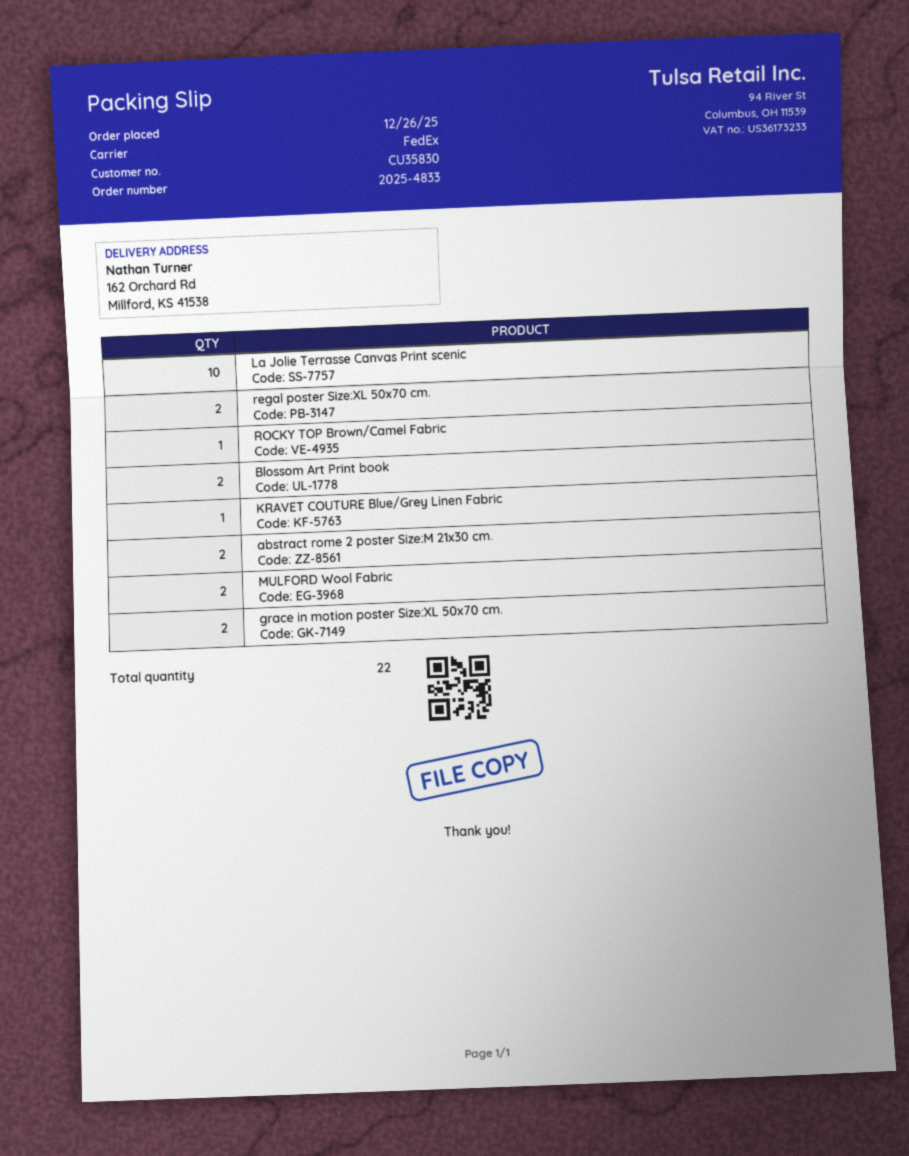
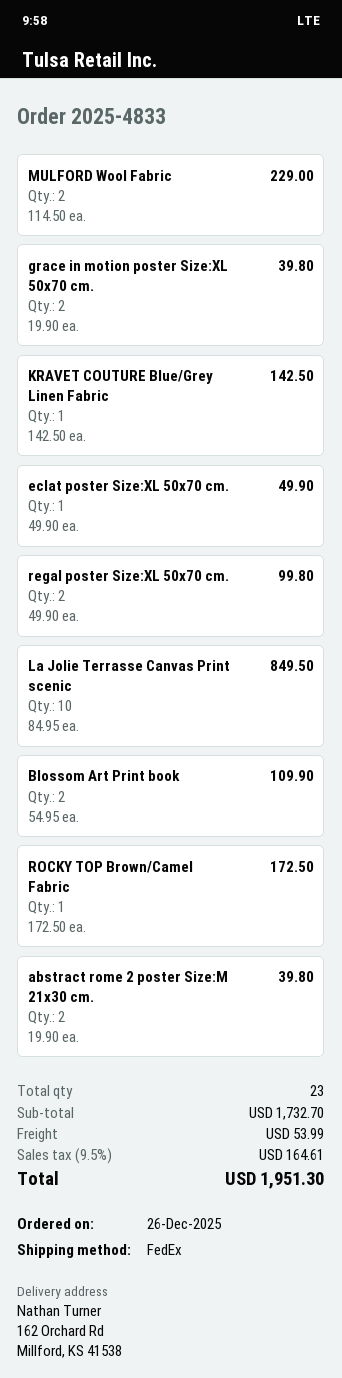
eclat poster Size:XL 50x70 cm.: none -> 1
total quantity: 22 -> 23

